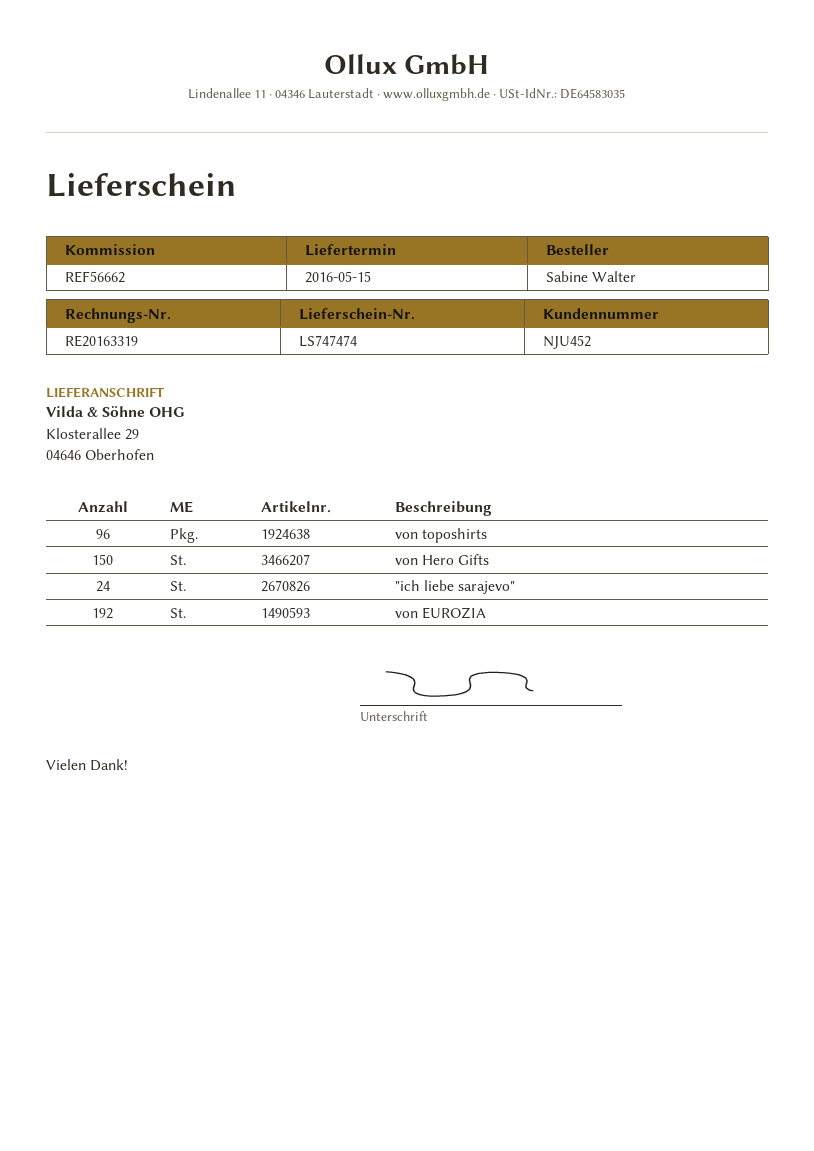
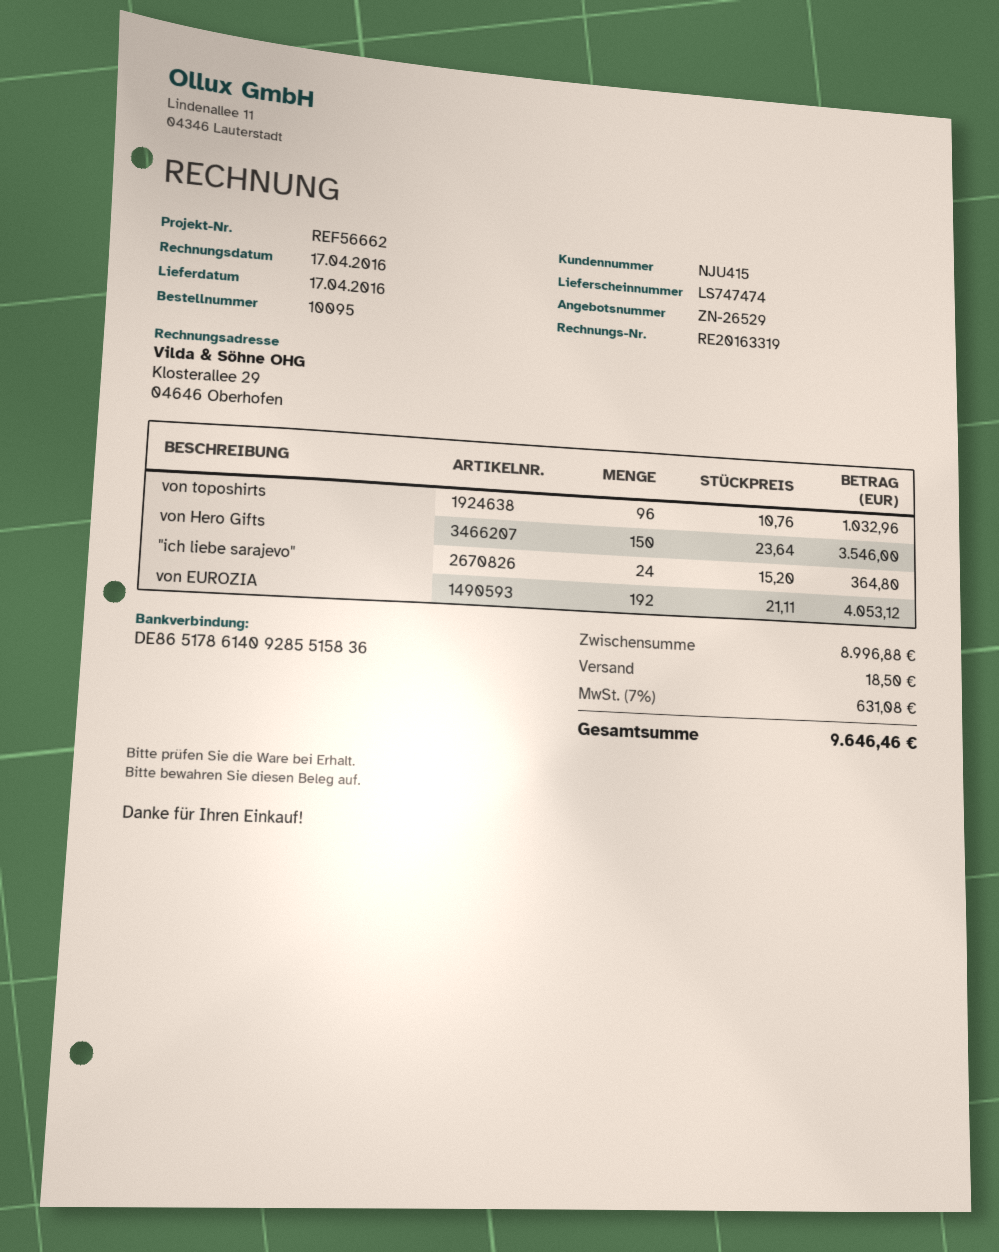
delivery date: 2016-05-15 -> 2016-04-17
customer number: NJU452 -> NJU415

